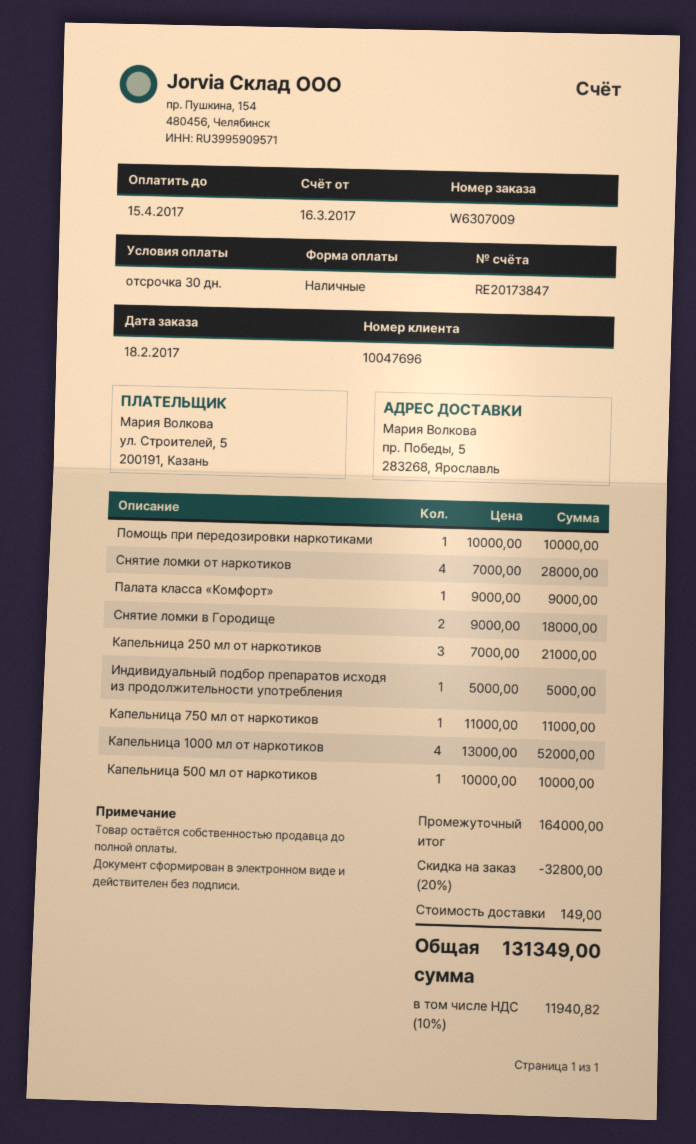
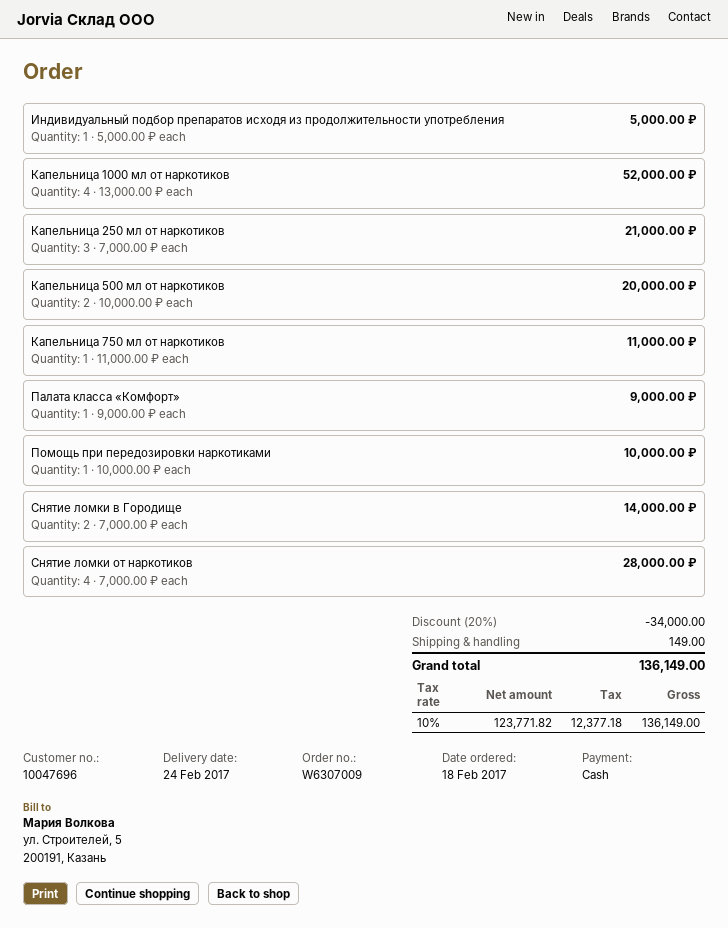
Снятие ломки в Городище: 2 x 9000.00 = 18000.00 -> 2 x 7000.00 = 14000.00
Капельница 500 мл от наркотиков: 1 x 10000.00 = 10000.00 -> 2 x 10000.00 = 20000.00
discount: 20% = 32800.00 -> 20% = 34000.00
tax: 10% = 11940.82 -> 10% = 12377.18
total: 131349.00 -> 136149.00

